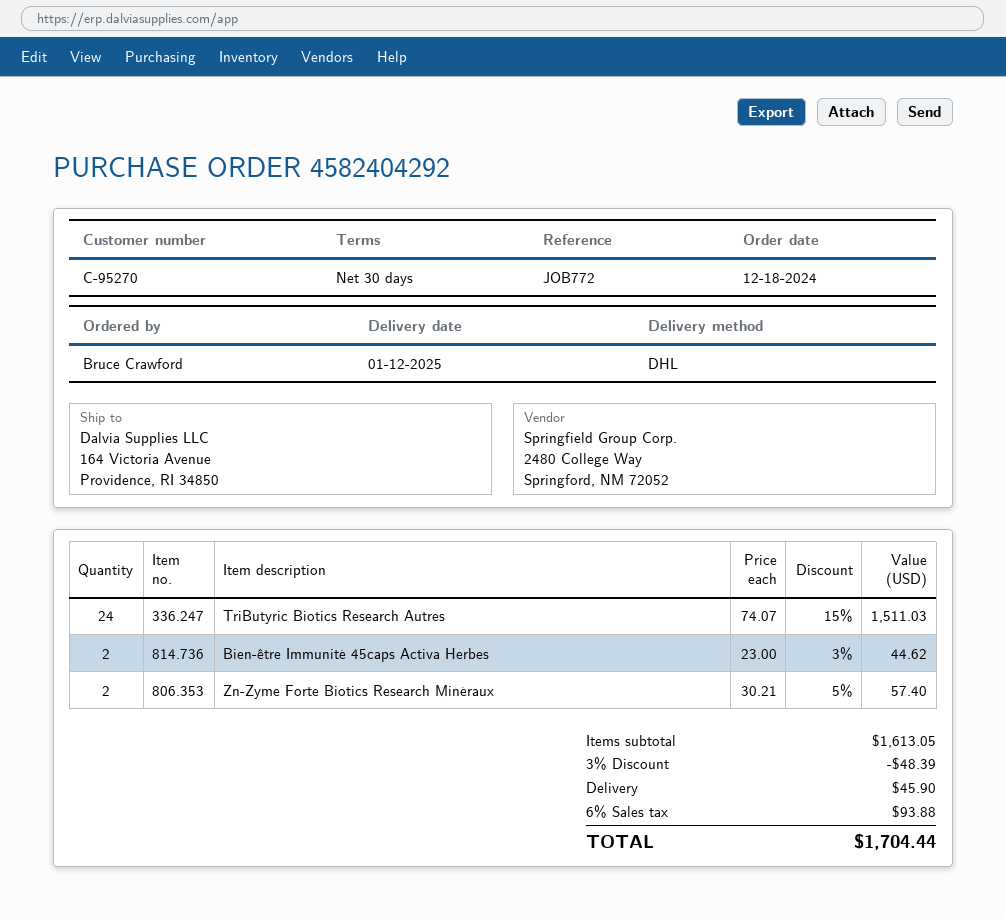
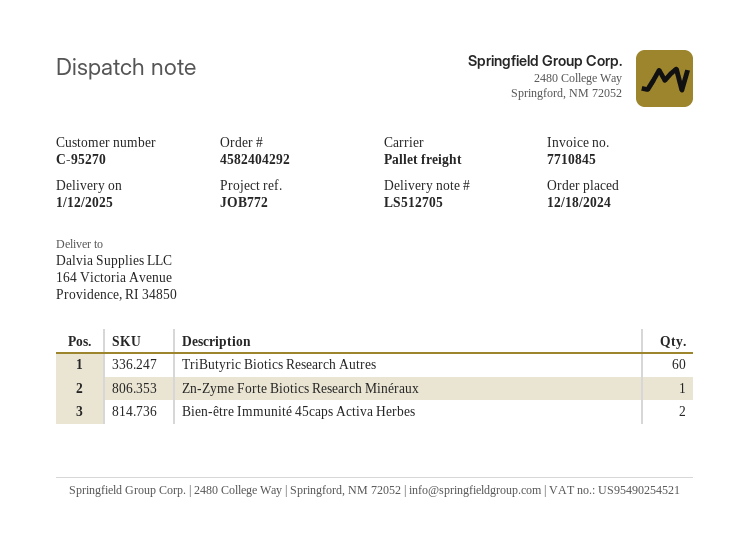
shipping method: DHL -> pallet freight
TriButyric Biotics Research Autres: 24 -> 60
Zn-Zyme Forte Biotics Research Minéraux: 2 -> 1

